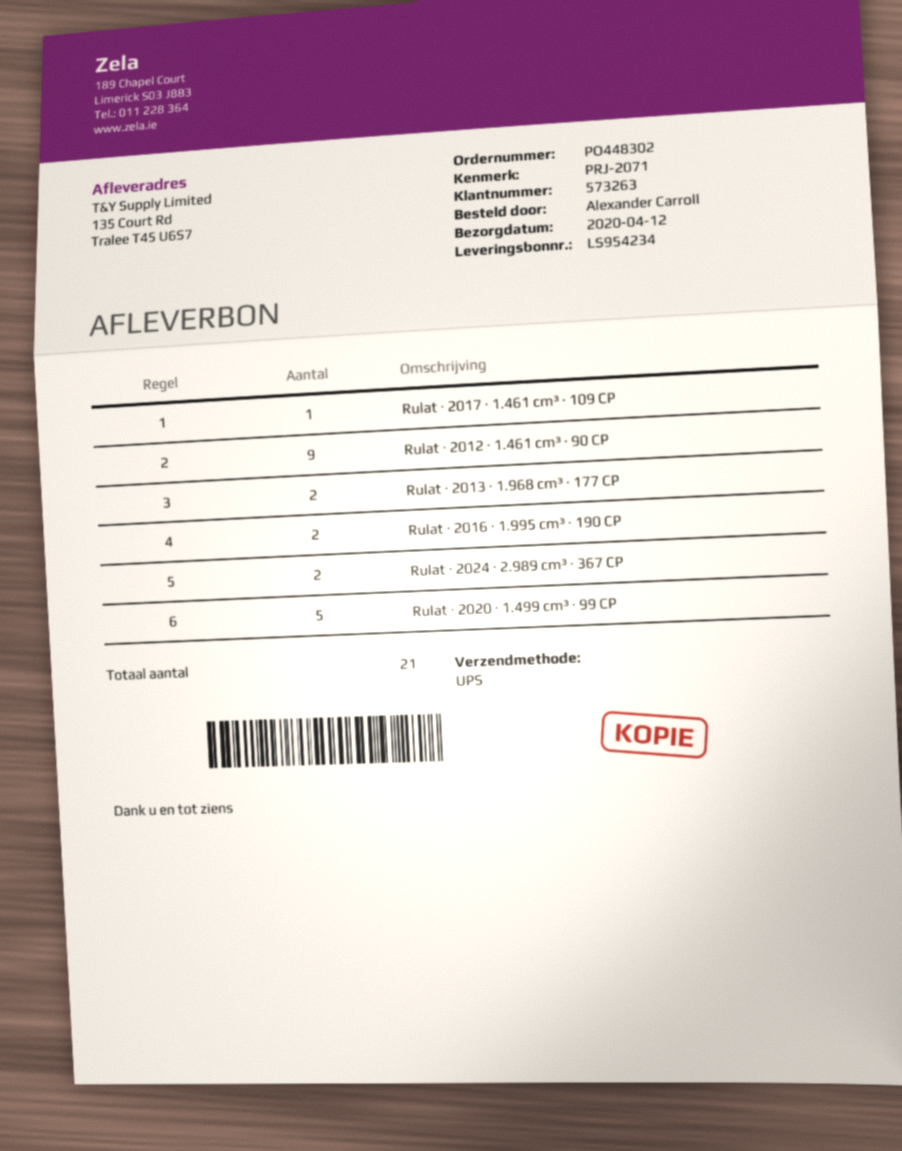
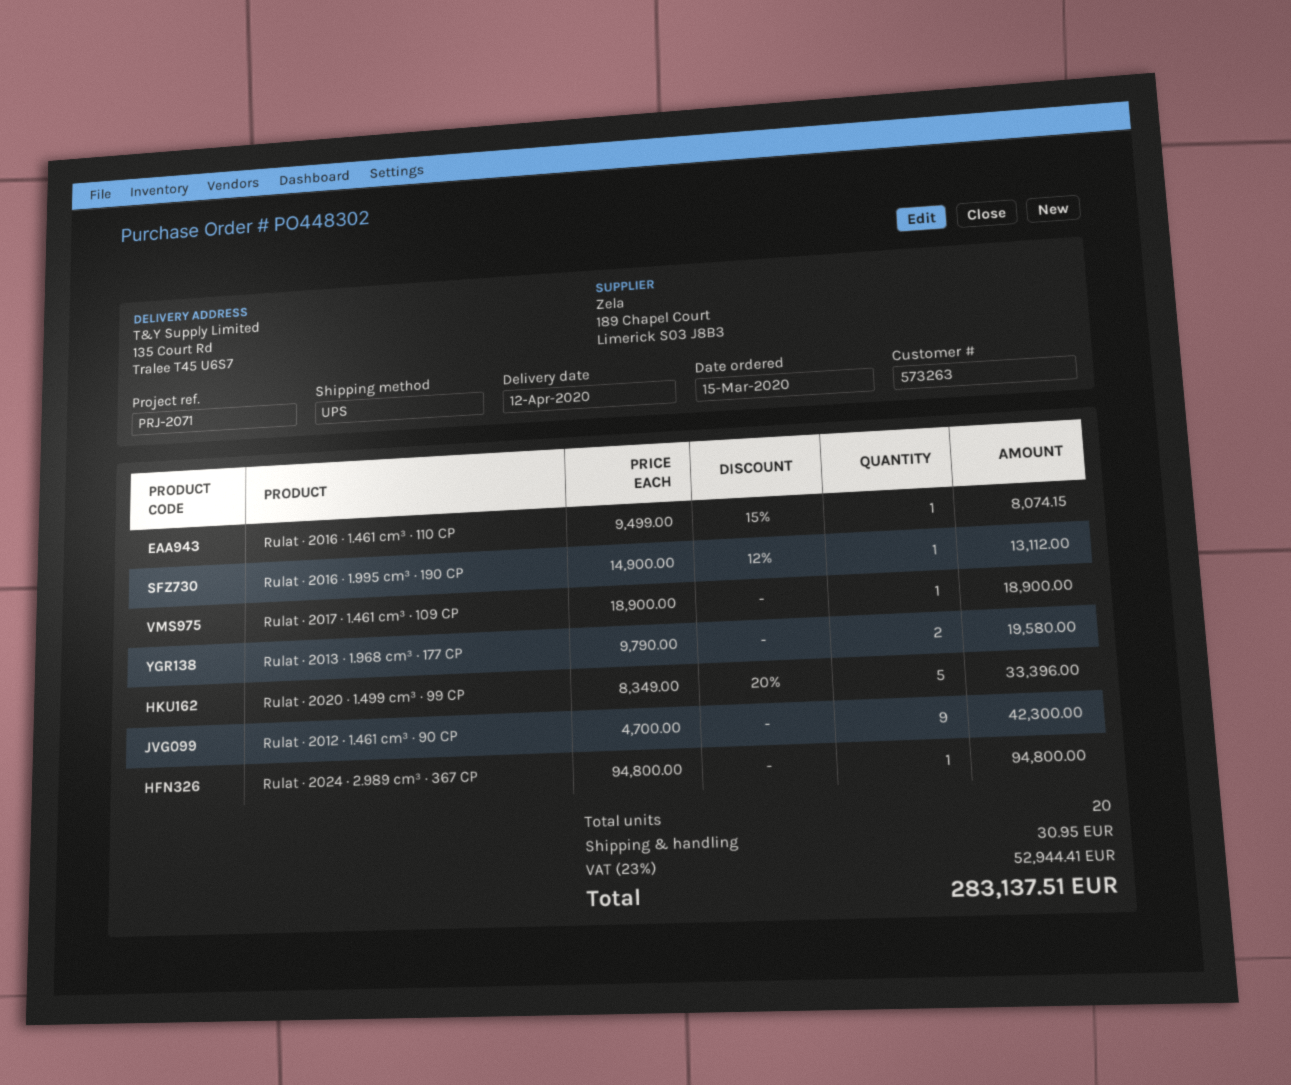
Rulat · 2016 · 1.995 cm³ · 190 CP: 2 -> 1
Rulat · 2024 · 2.989 cm³ · 367 CP: 2 -> 1
Rulat · 2016 · 1.461 cm³ · 110 CP: none -> 1
total quantity: 21 -> 20

